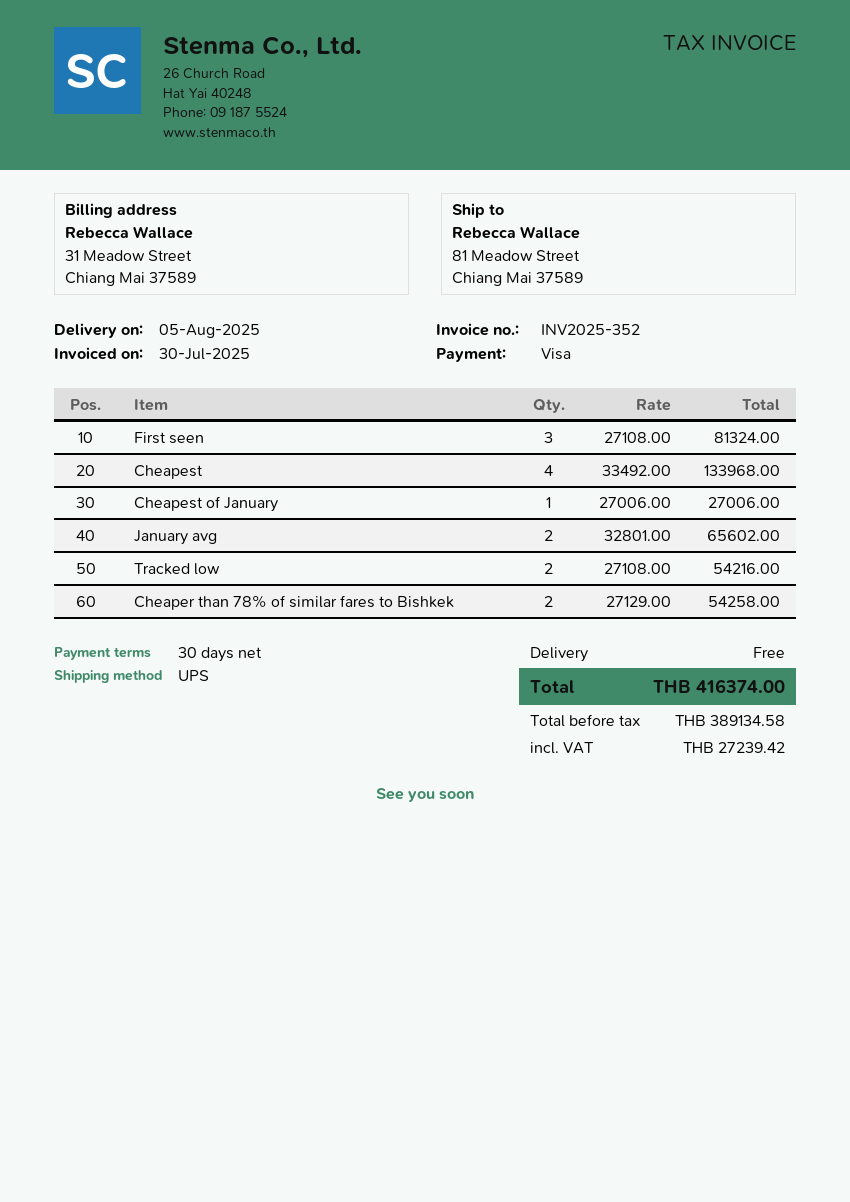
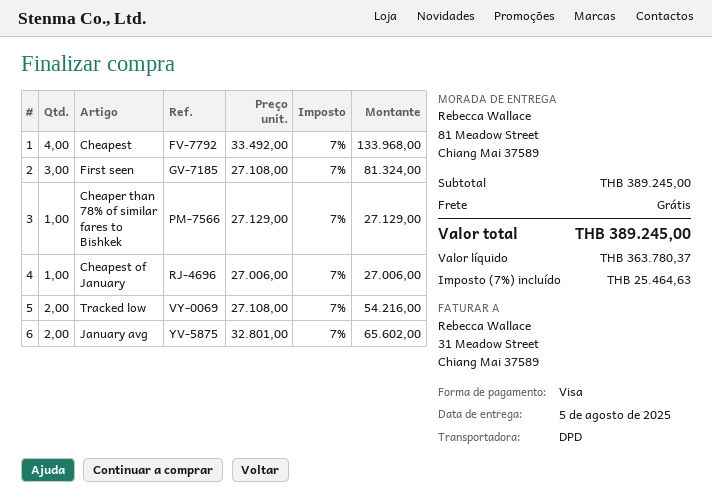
shipping method: UPS -> DPD
Cheaper than 78% of similar fares to Bishkek: 2 x 27129.00 = 54258.00 -> 1 x 27129.00 = 27129.00
net: 389134.58 -> 363780.37
tax: 27239.42 -> 25464.63
total: 416374.00 -> 389245.00

